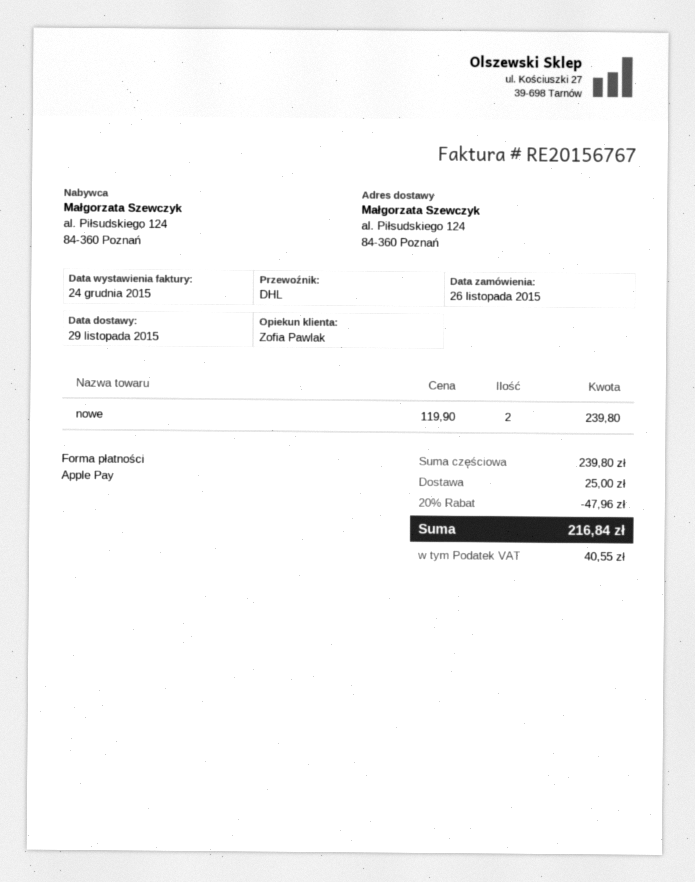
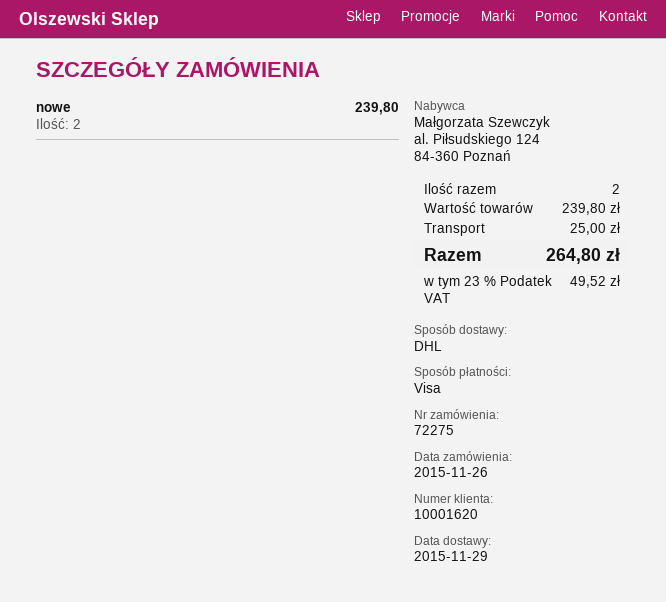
payment method: Apple Pay -> Visa
discount: 20% = 47.96 -> none
tax: 40.55 -> 49.52
total: 216.84 -> 264.80

